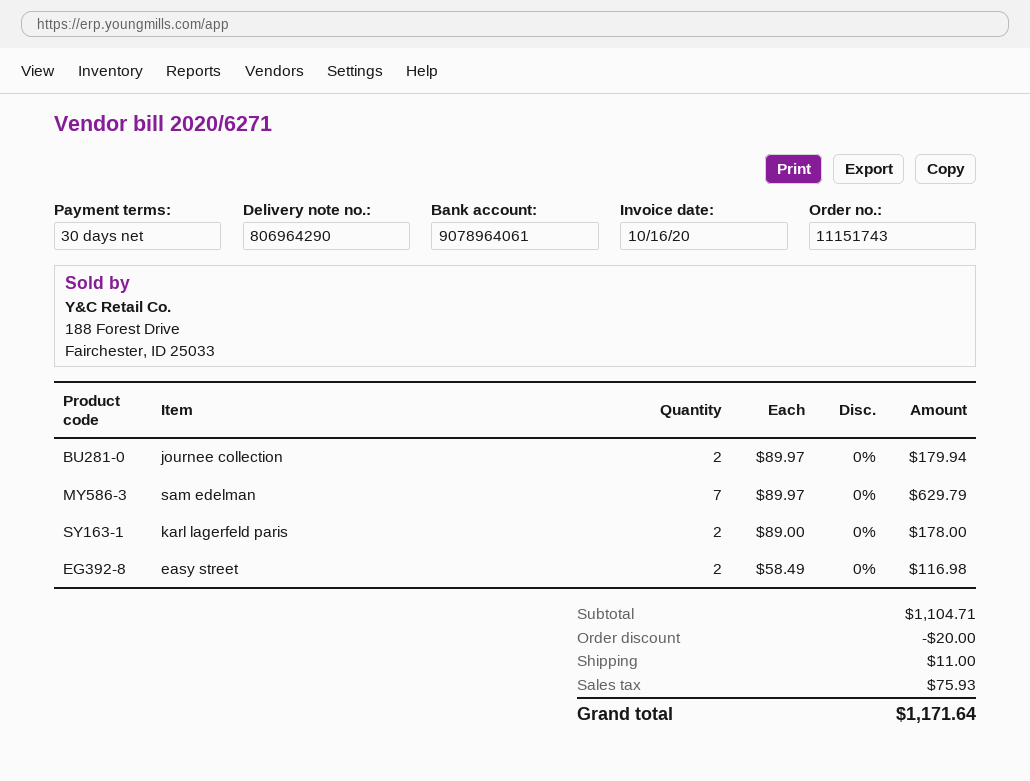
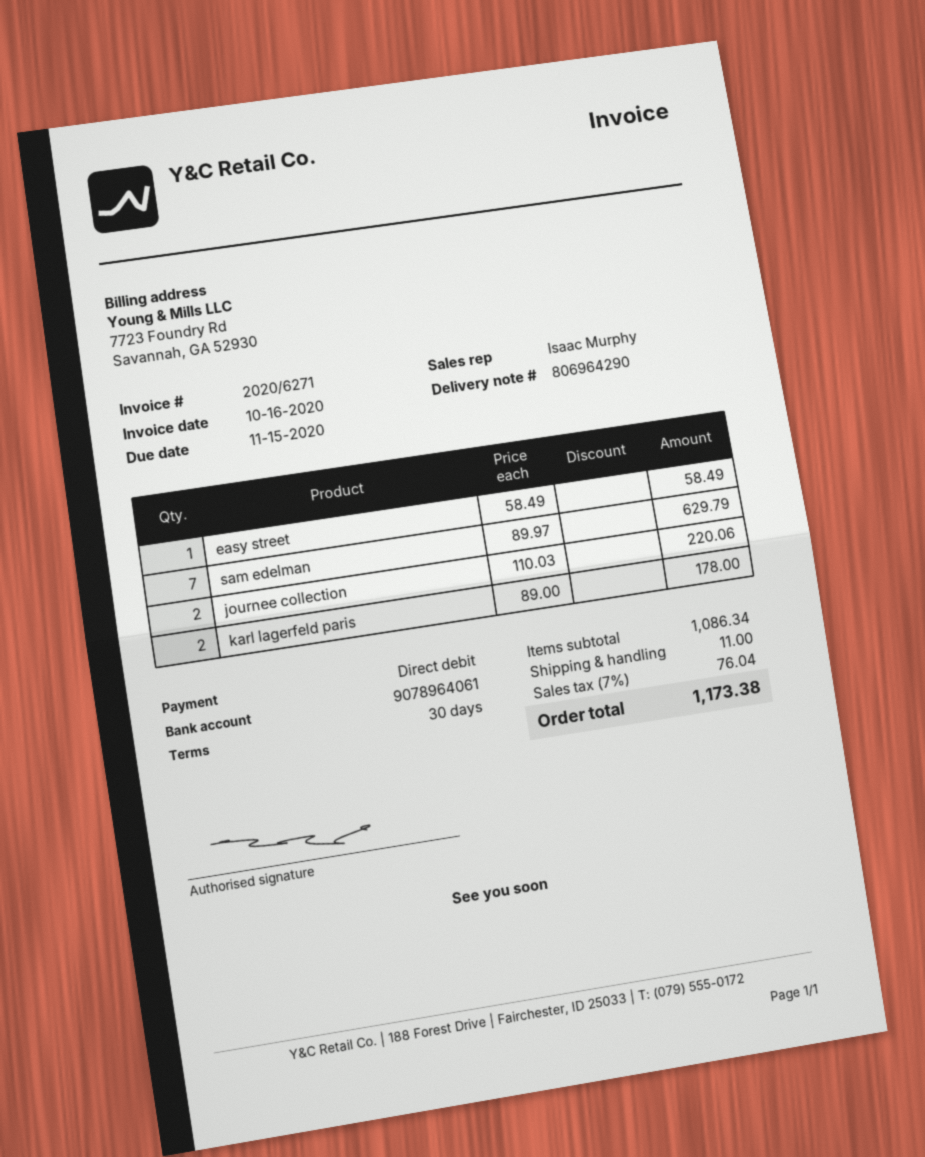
journee collection: 2 x 89.97 = 179.94 -> 2 x 110.03 = 220.06
easy street: 2 x 58.49 = 116.98 -> 1 x 58.49 = 58.49
subtotal: 1104.71 -> 1086.34
discount: 20.00 -> none
tax: 75.93 -> 76.04
total: 1171.64 -> 1173.38

